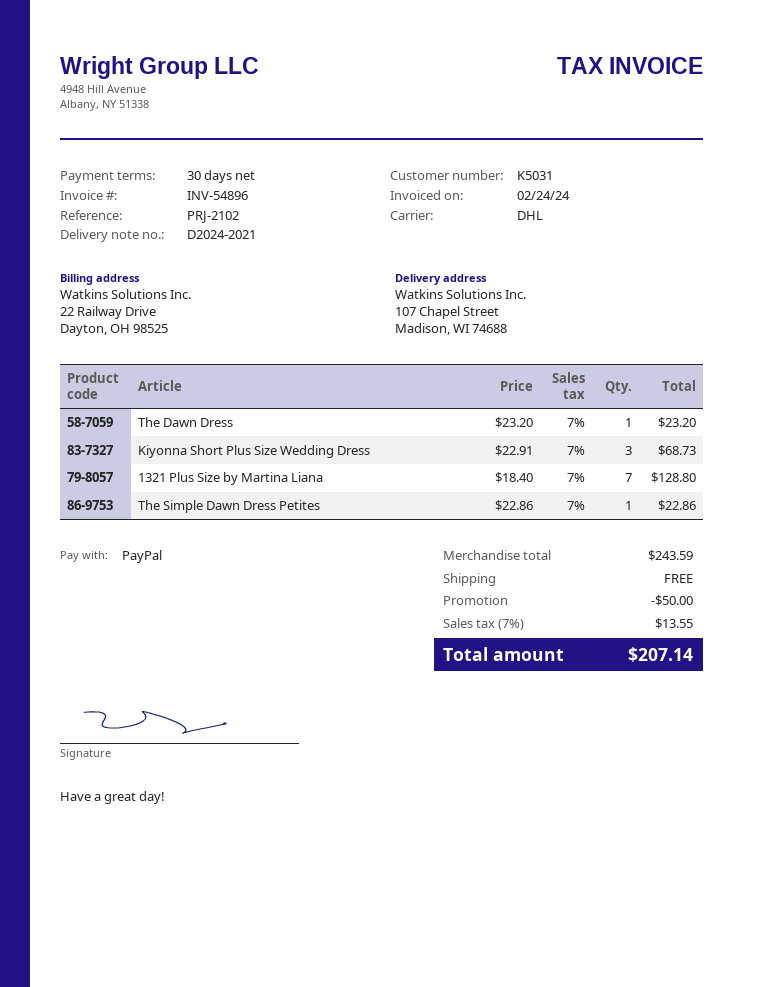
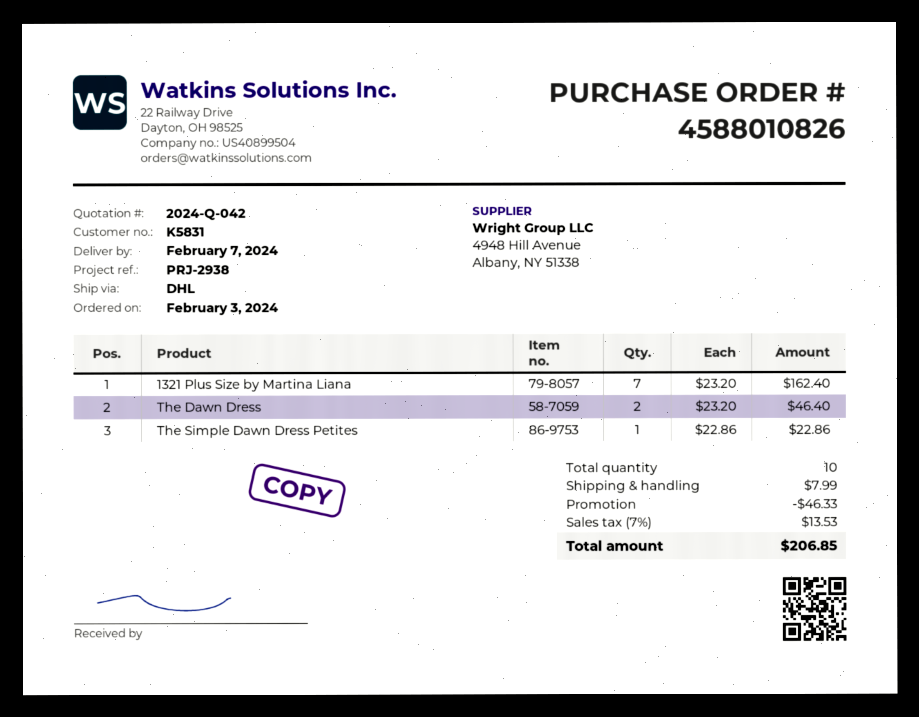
customer number: K5031 -> K5831
reference: PRJ-2102 -> PRJ-2938
The Dawn Dress: 1 x 23.20 = 23.20 -> 2 x 23.20 = 46.40
Kiyonna Short Plus Size Wedding Dress: 3 x 22.91 = 68.73 -> none
1321 Plus Size by Martina Liana: 7 x 18.40 = 128.80 -> 7 x 23.20 = 162.40
discount: 50.00 -> 46.33
shipping: 0.00 -> 7.99
tax: 7% = 13.55 -> 7% = 13.53
total: 207.14 -> 206.85

